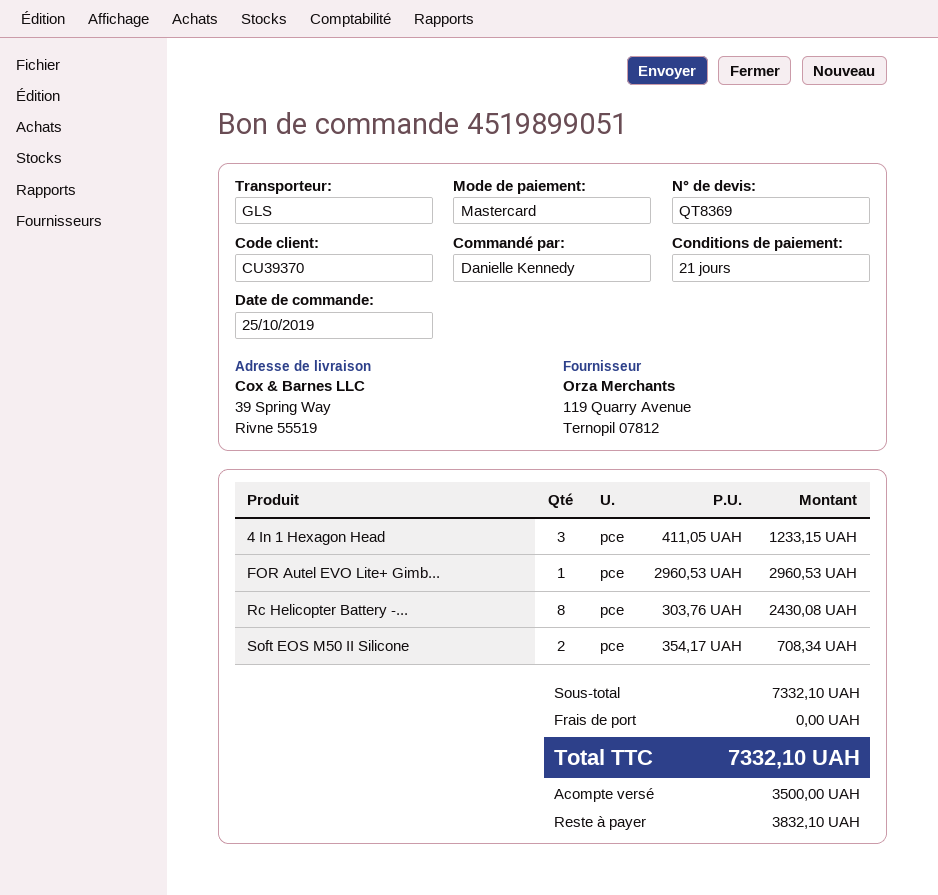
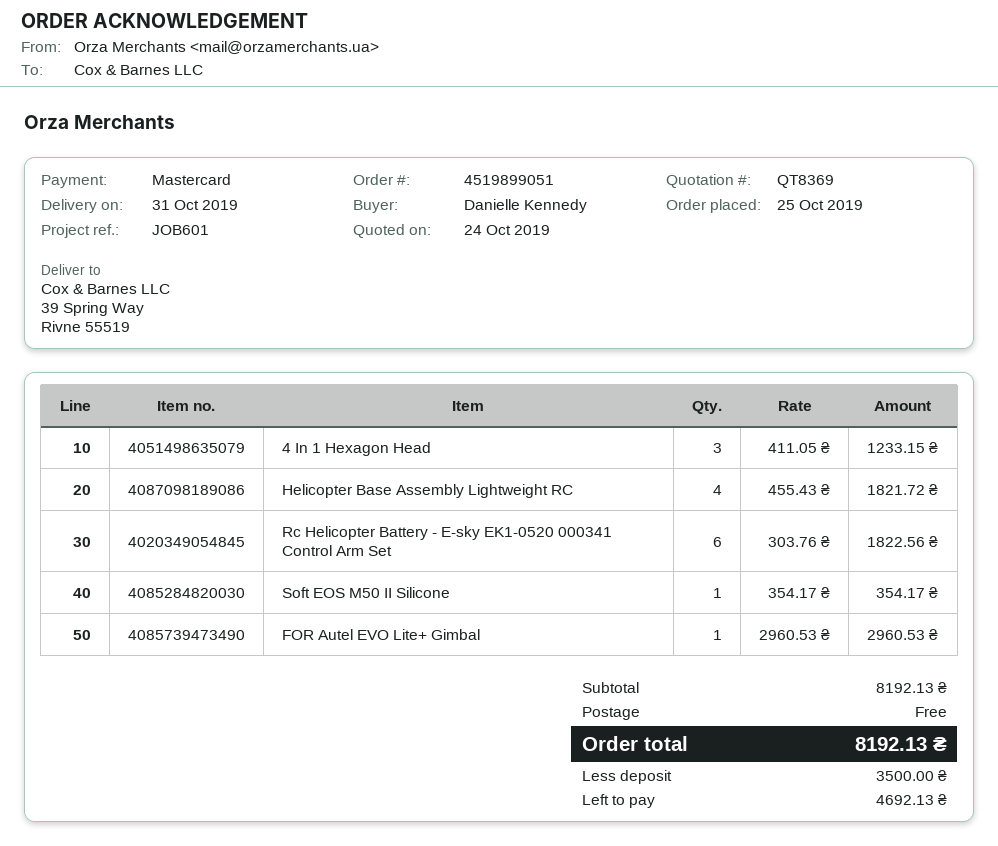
Rc Helicopter Battery -...: 8 x 303.76 = 2430.08 -> 6 x 303.76 = 1822.56
Soft EOS M50 II Silicone: 2 x 354.17 = 708.34 -> 1 x 354.17 = 354.17
Helicopter Base Assembly Lightweight RC: none -> 4 x 455.43 = 1821.72
subtotal: 7332.10 -> 8192.13
total: 7332.10 -> 8192.13
balance: 3832.10 -> 4692.13

